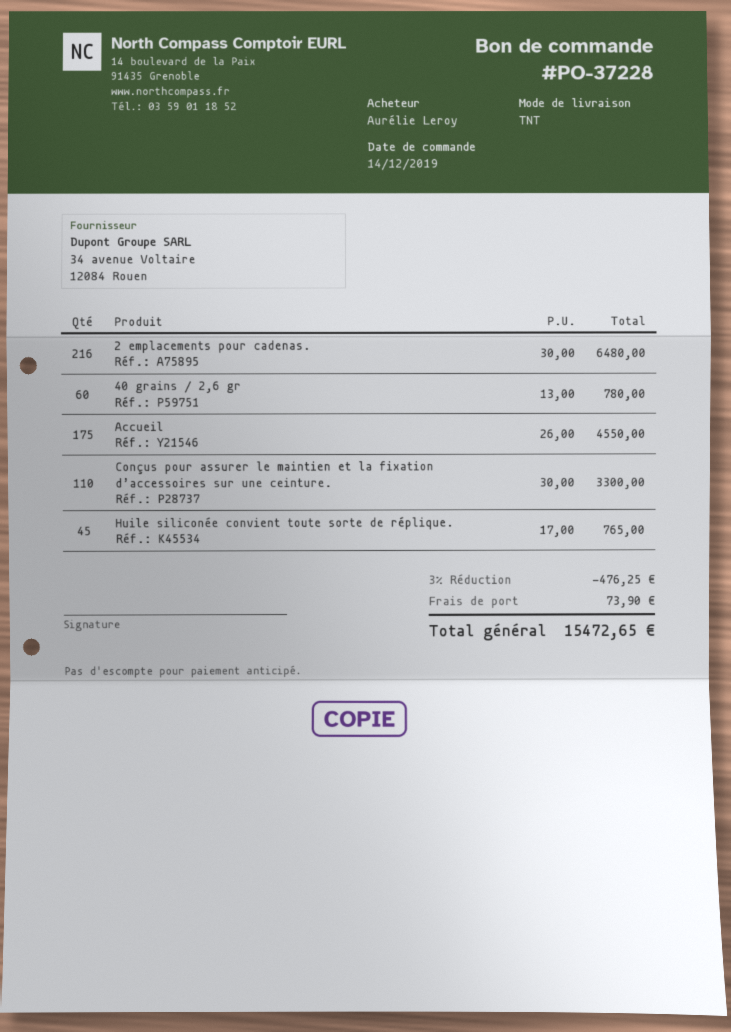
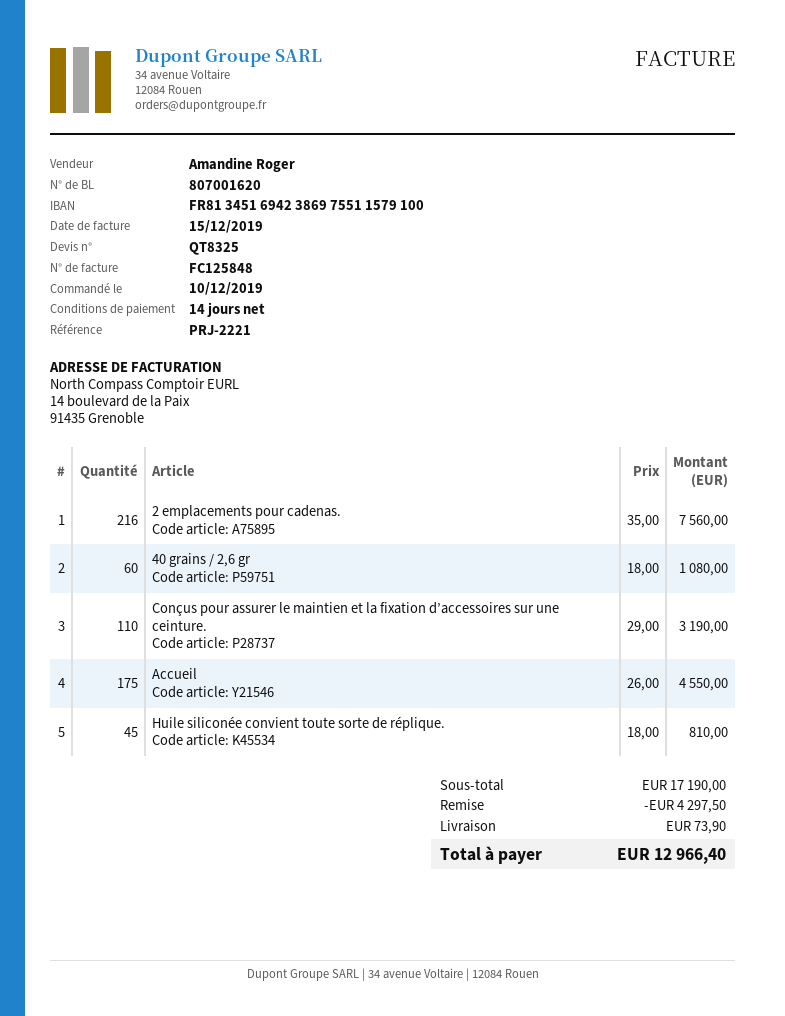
order date: 2019-12-14 -> 2019-12-10
2 emplacements pour cadenas.: 216 x 30.00 = 6480.00 -> 216 x 35.00 = 7560.00
40 grains / 2,6 gr: 60 x 13.00 = 780.00 -> 60 x 18.00 = 1080.00
Conçus pour assurer le maintien et la fixation d’accessoires sur une ceinture.: 110 x 30.00 = 3300.00 -> 110 x 29.00 = 3190.00
Huile siliconée convient toute sorte de réplique.: 45 x 17.00 = 765.00 -> 45 x 18.00 = 810.00
discount: 476.25 -> 4297.50
total: 15472.65 -> 12966.40

